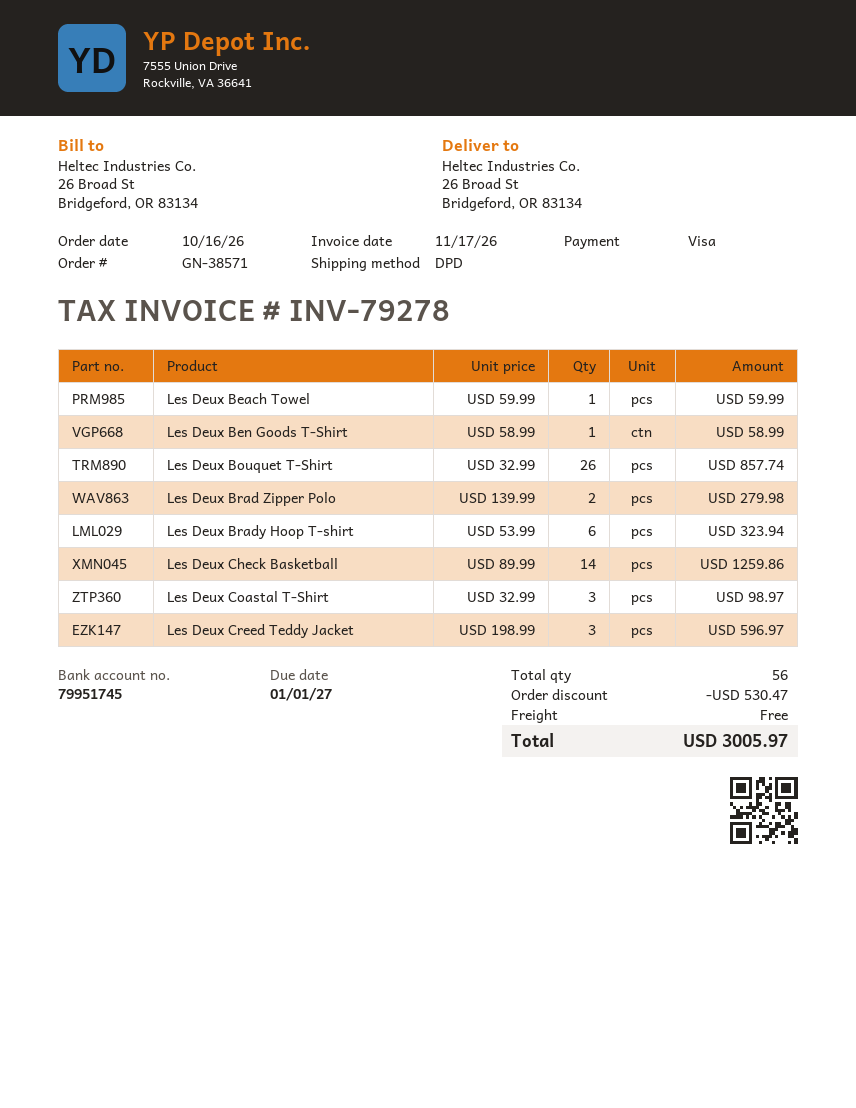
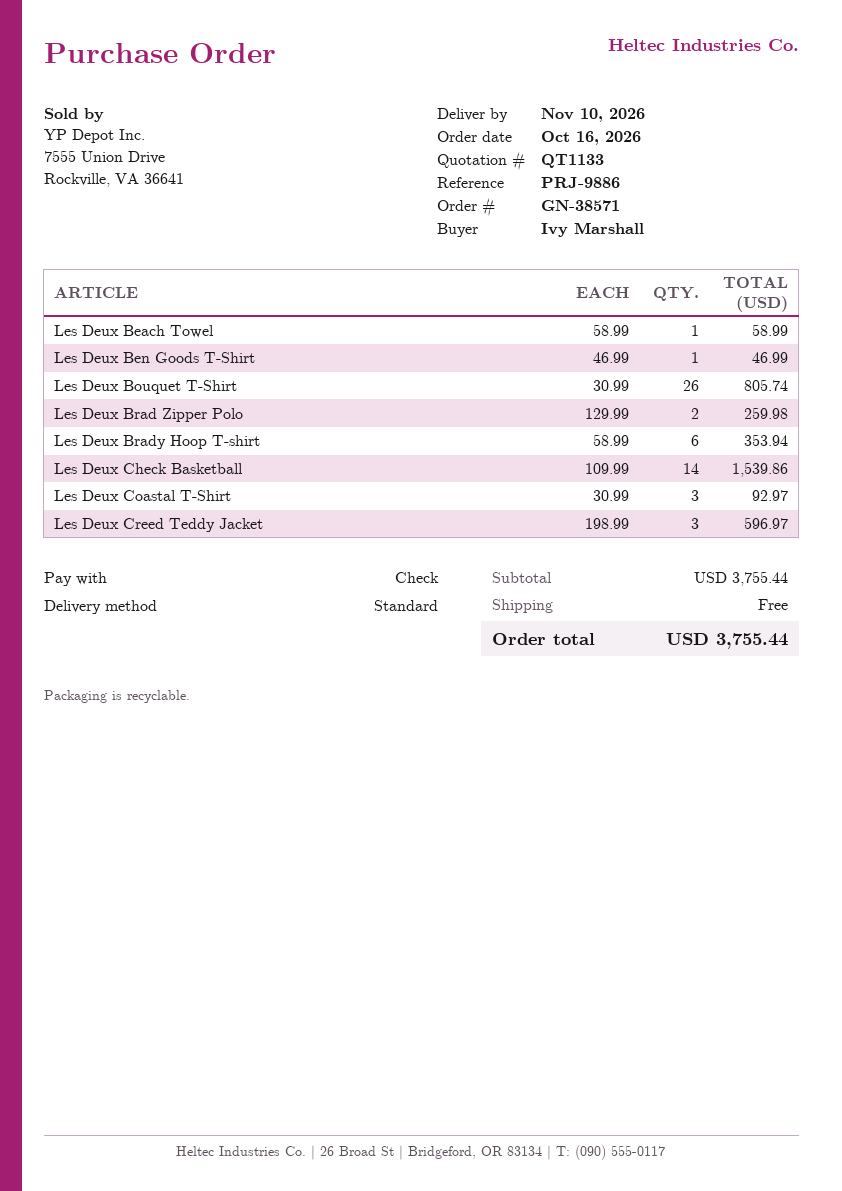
payment method: Visa -> cheque
shipping method: DPD -> standard
Les Deux Beach Towel: 1 x 59.99 = 59.99 -> 1 x 58.99 = 58.99
Les Deux Ben Goods T-Shirt: 1 x 58.99 = 58.99 -> 1 x 46.99 = 46.99
Les Deux Bouquet T-Shirt: 26 x 32.99 = 857.74 -> 26 x 30.99 = 805.74
Les Deux Brad Zipper Polo: 2 x 139.99 = 279.98 -> 2 x 129.99 = 259.98
Les Deux Brady Hoop T-shirt: 6 x 53.99 = 323.94 -> 6 x 58.99 = 353.94
Les Deux Check Basketball: 14 x 89.99 = 1259.86 -> 14 x 109.99 = 1539.86
Les Deux Coastal T-Shirt: 3 x 32.99 = 98.97 -> 3 x 30.99 = 92.97
discount: 530.47 -> none
total: 3005.97 -> 3755.44

